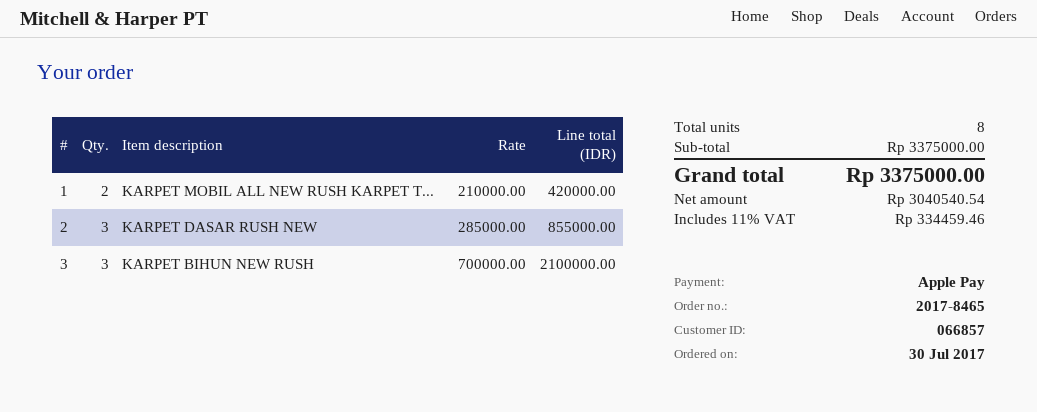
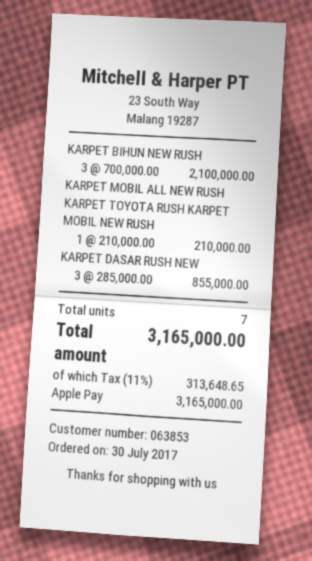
customer number: 066857 -> 063853
KARPET MOBIL ALL NEW RUSH KARPET T...: 2 x 210000.00 = 420000.00 -> 1 x 210000.00 = 210000.00
total quantity: 8 -> 7
tax: 11% = 334459.46 -> 11% = 313648.65
total: 3375000.00 -> 3165000.00

